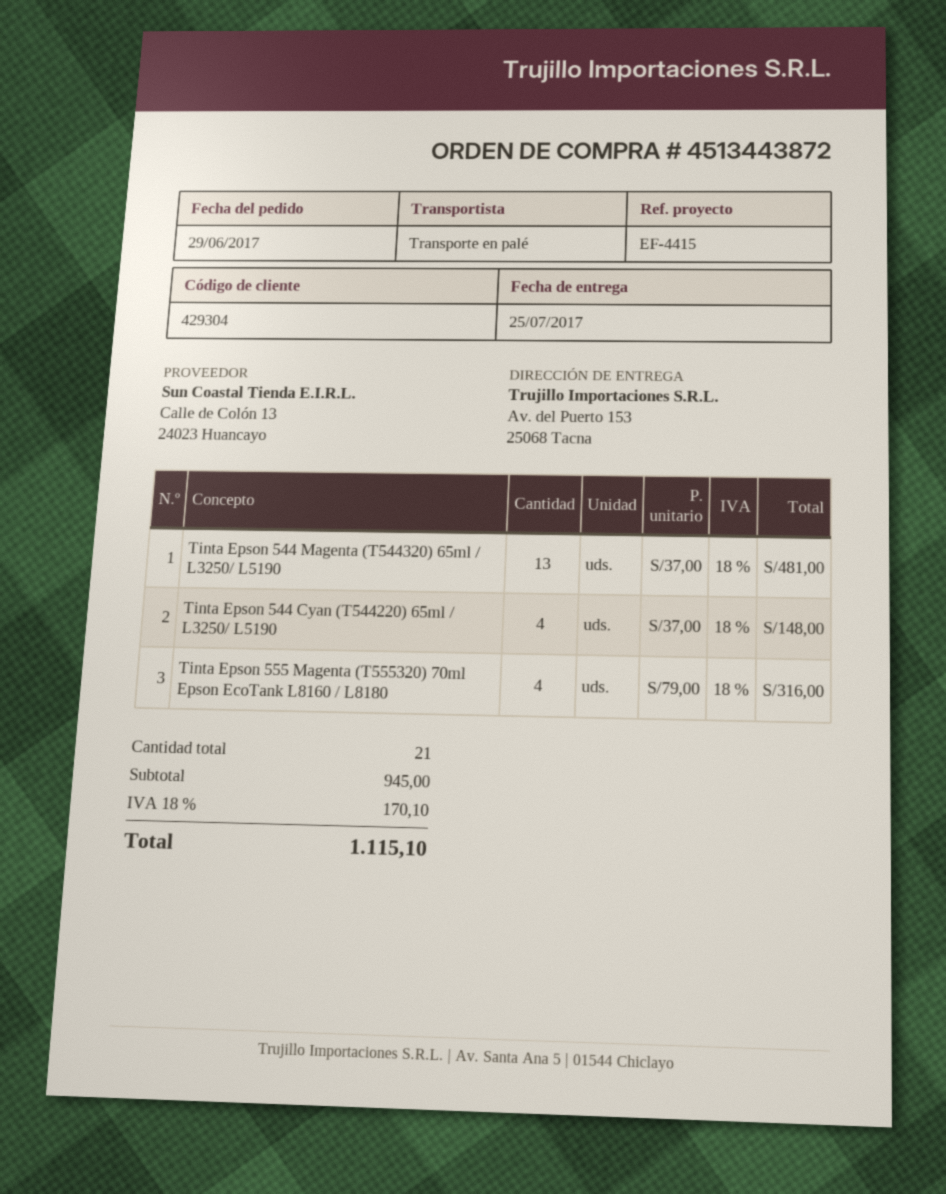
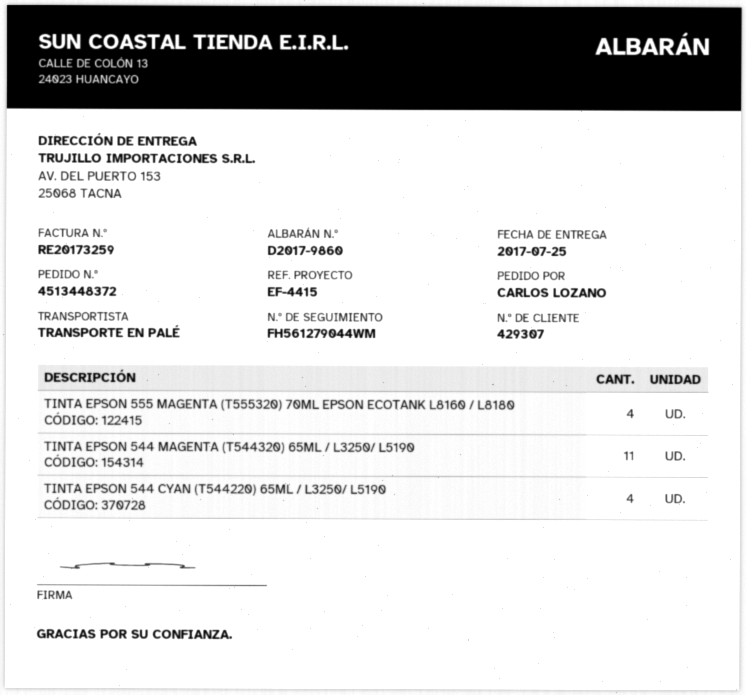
order number: 4513443872 -> 4513448372
customer number: 429304 -> 429307
Tinta Epson 544 Magenta (T544320) 65ml / L3250/ L5190: 13 -> 11

